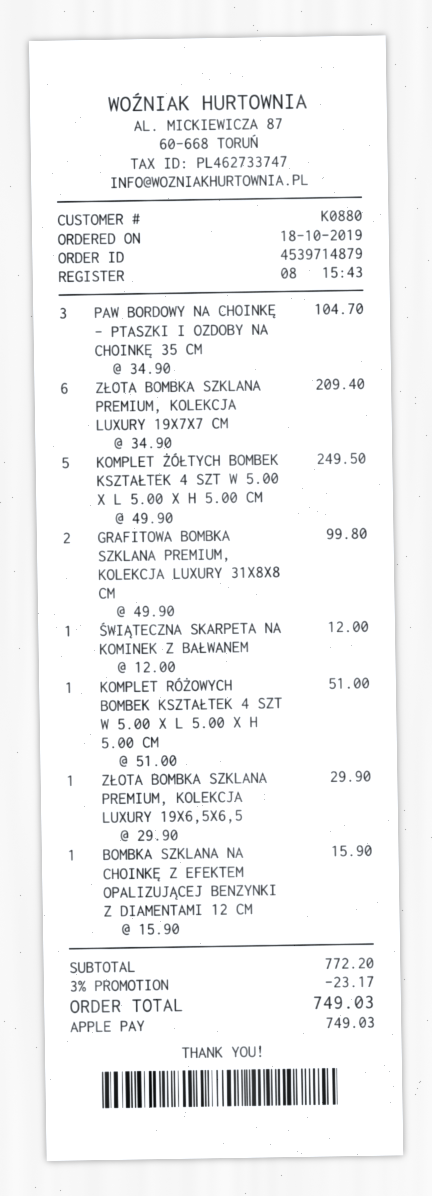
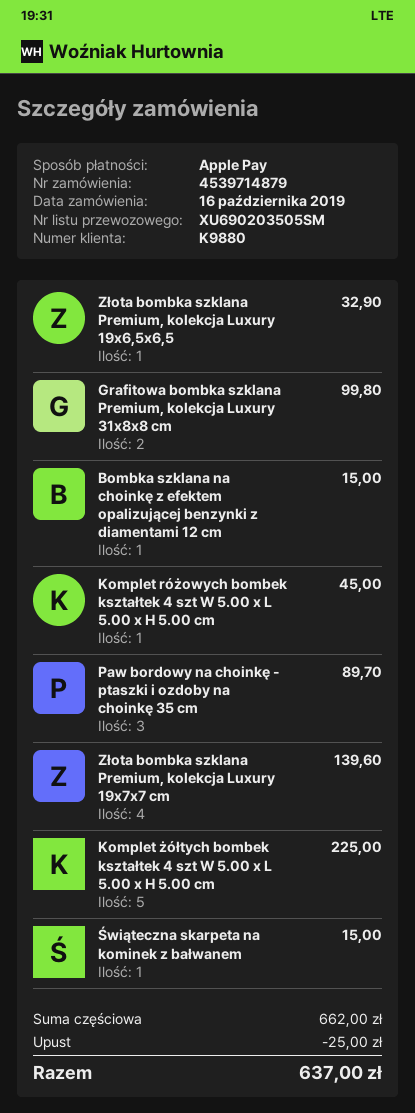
order date: 2019-10-18 -> 2019-10-16
customer number: K0880 -> K9880
PAW BORDOWY NA CHOINKĘ - PTASZKI I OZDOBY NA CHOINKĘ 35 CM: 3 for 104.70 -> 3 for 89.70
ZŁOTA BOMBKA SZKLANA PREMIUM, KOLEKCJA LUXURY 19X7X7 CM: 6 for 209.40 -> 4 for 139.60
KOMPLET ŻÓŁTYCH BOMBEK KSZTAŁTEK 4 SZT W 5.00 X L 5.00 X H 5.00 CM: 5 for 249.50 -> 5 for 225.00
ŚWIĄTECZNA SKARPETA NA KOMINEK Z BAŁWANEM: 1 for 12.00 -> 1 for 15.00
KOMPLET RÓŻOWYCH BOMBEK KSZTAŁTEK 4 SZT W 5.00 X L 5.00 X H 5.00 CM: 1 for 51.00 -> 1 for 45.00
ZŁOTA BOMBKA SZKLANA PREMIUM, KOLEKCJA LUXURY 19X6,5X6,5: 1 for 29.90 -> 1 for 32.90
BOMBKA SZKLANA NA CHOINKĘ Z EFEKTEM OPALIZUJĄCEJ BENZYNKI Z DIAMENTAMI 12 CM: 1 for 15.90 -> 1 for 15.00
subtotal: 772.20 -> 662.00
discount: 23.17 -> 25.00
total: 749.03 -> 637.00

